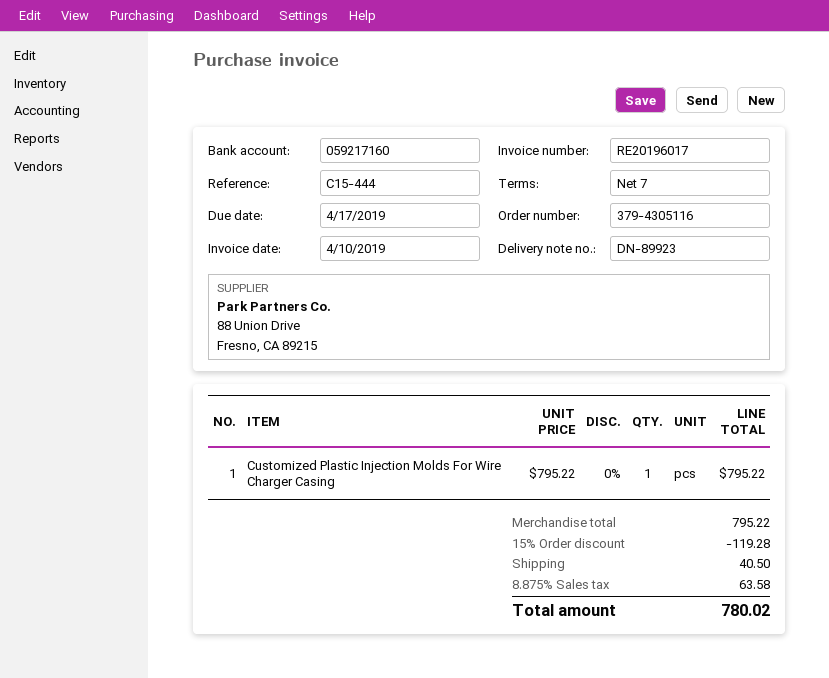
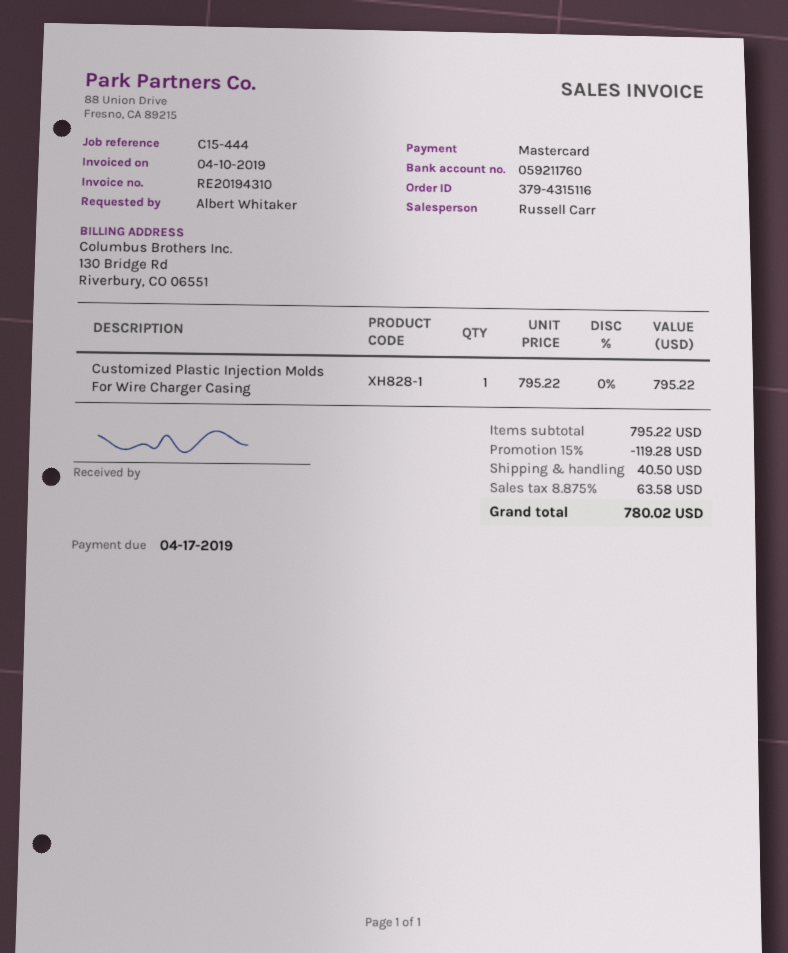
order number: 379-4305116 -> 379-4315116
invoice number: RE20196017 -> RE20194310
bank account: 059217160 -> 059211760

